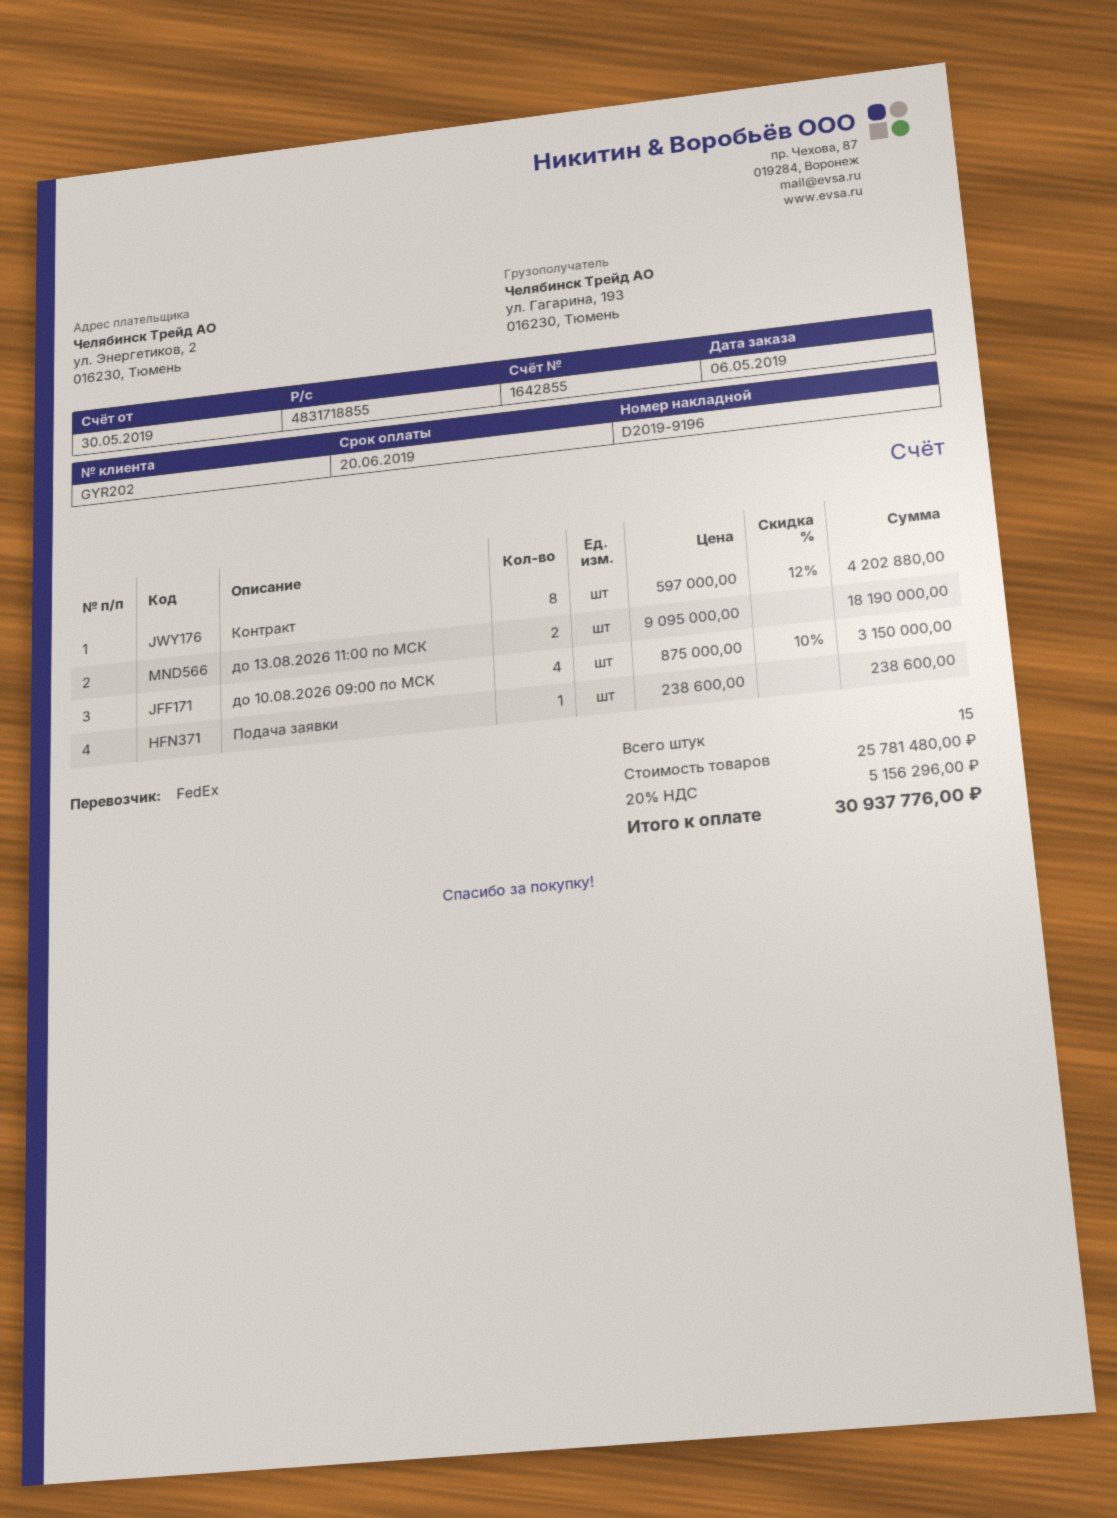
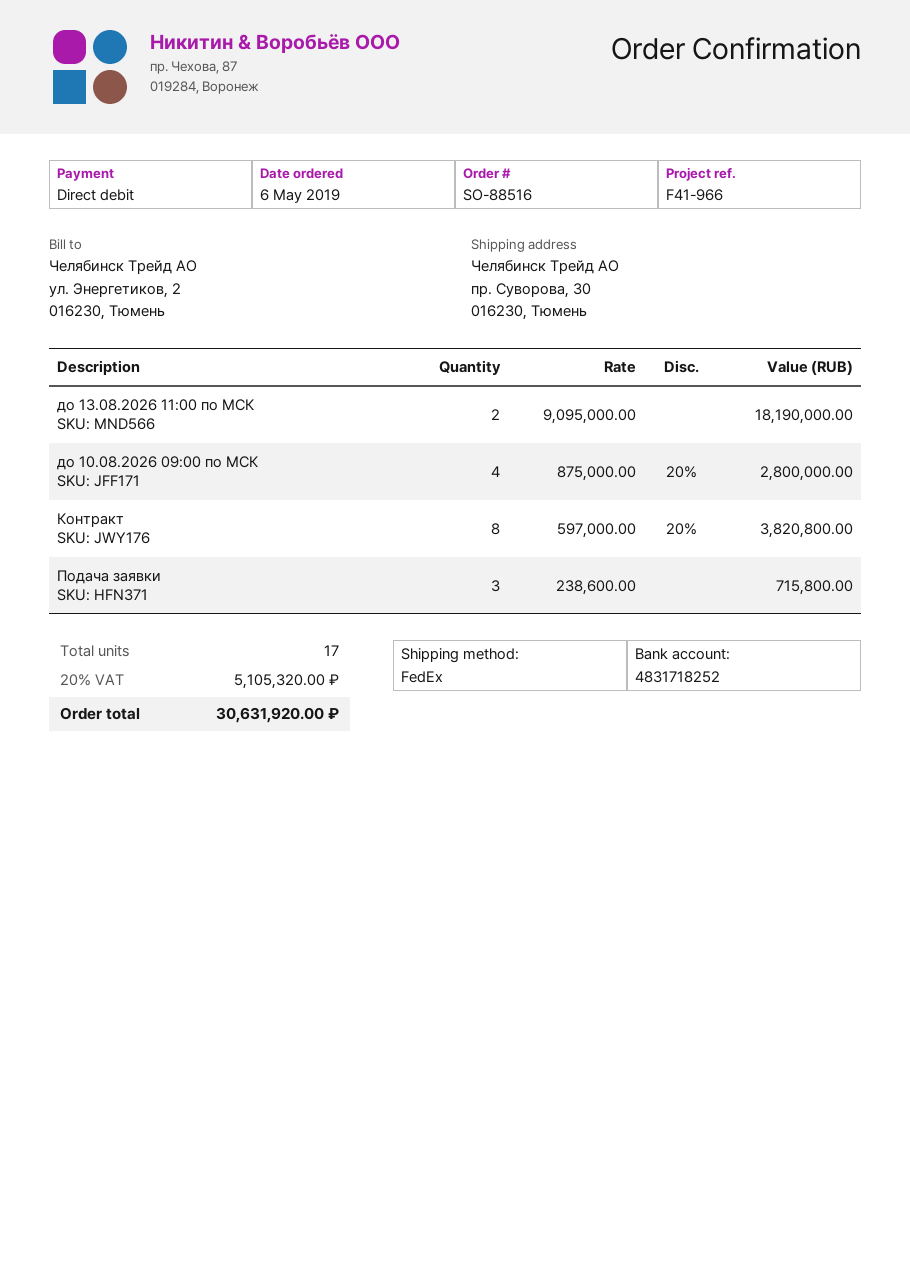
bank account: 4831718855 -> 4831718252
ship to: ул. Гагарина, 193, 016230, Тюмень -> пр. Суворова, 30, 016230, Тюмень
Контракт: 8 x 597000.00 - 12% = 4202880.00 -> 8 x 597000.00 - 20% = 3820800.00
до 10.08.2026 09:00 по МСК: 4 x 875000.00 - 10% = 3150000.00 -> 4 x 875000.00 - 20% = 2800000.00
Подача заявки: 1 x 238600.00 = 238600.00 -> 3 x 238600.00 = 715800.00
total quantity: 15 -> 17
tax: 20% = 5156296.00 -> 20% = 5105320.00
total: 30937776.00 -> 30631920.00

